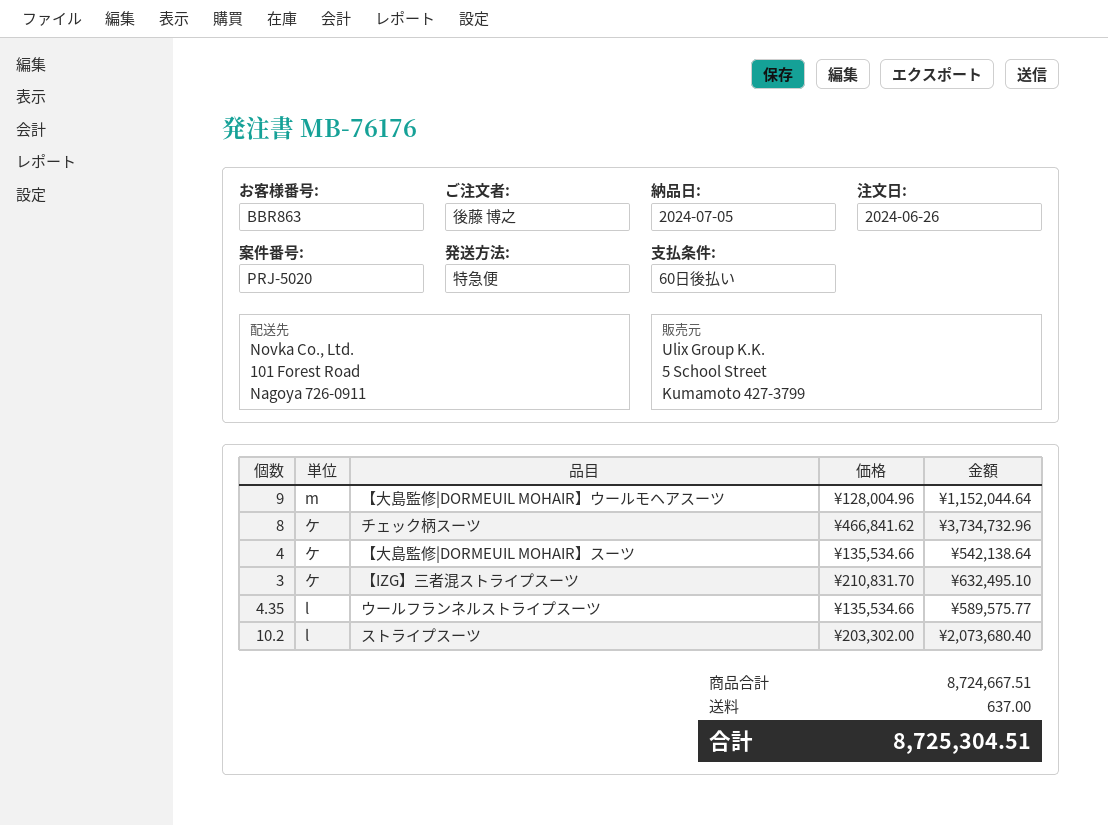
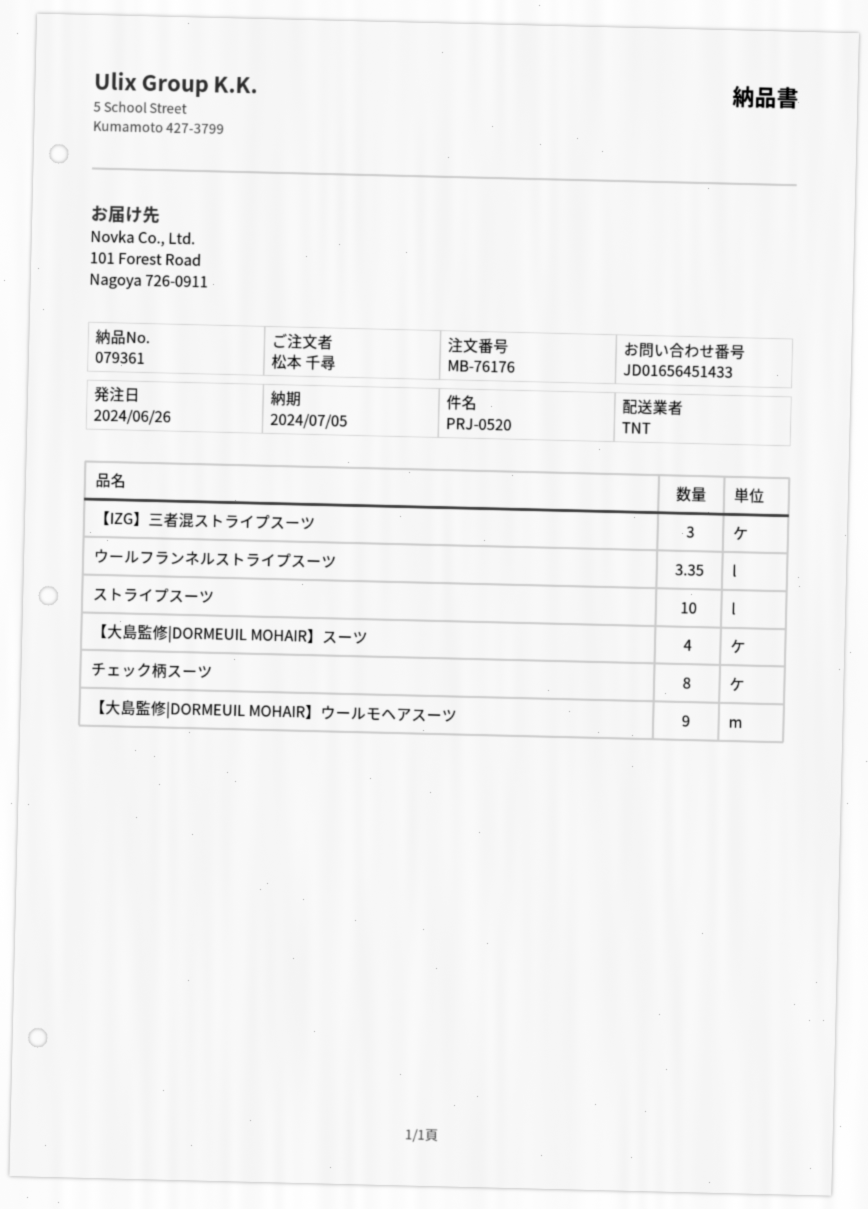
reference: PRJ-5020 -> PRJ-0520
ordered by: 後藤 博之 -> 松本 千尋
shipping method: express -> TNT
ウールフランネルストライプスーツ: 4.35 -> 3.35
ストライプスーツ: 10.2 -> 10

